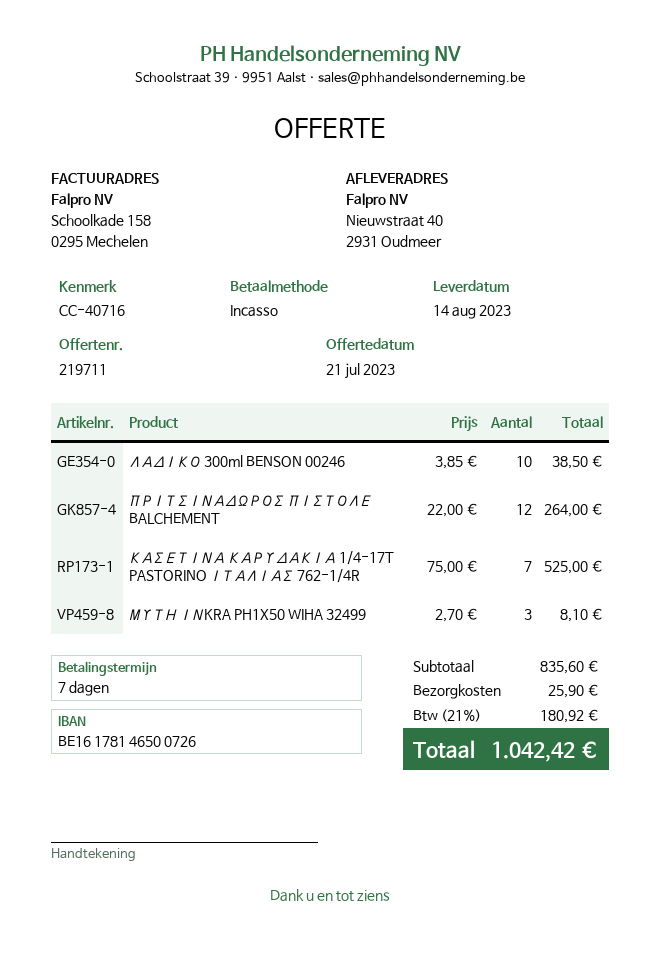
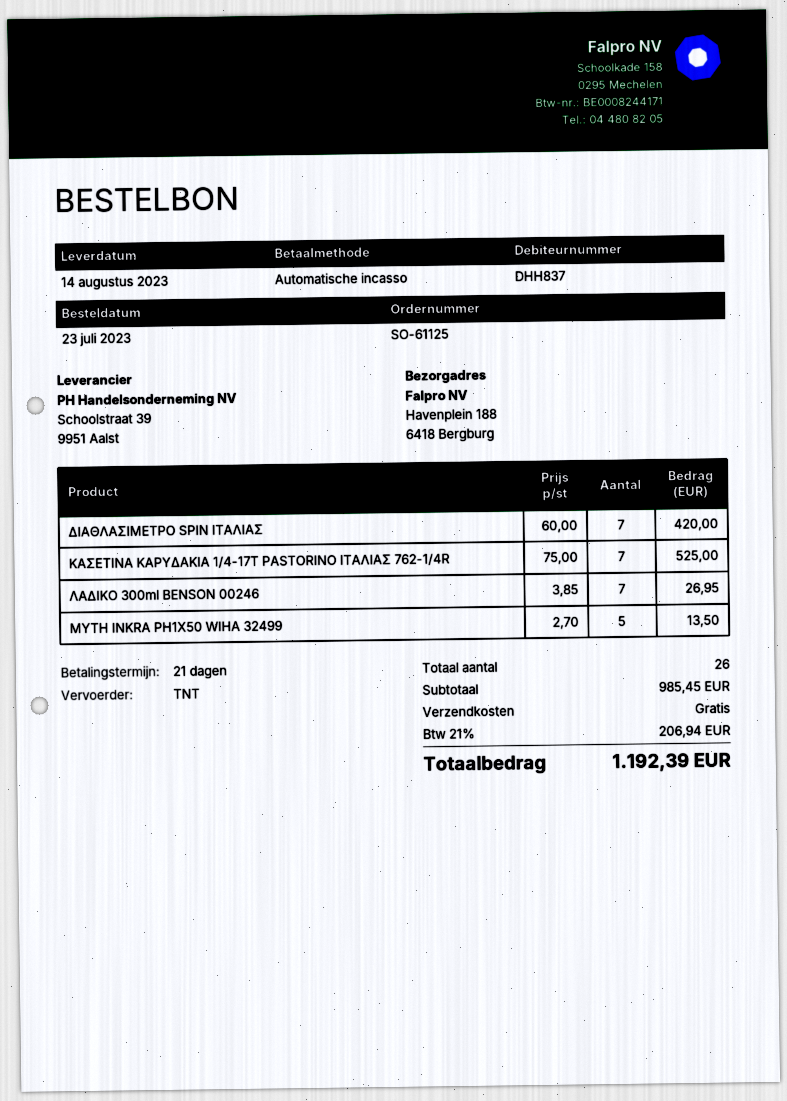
payment terms: 7 days -> 21 days
ship to: Nieuwstraat 40, 2931 Oudmeer -> Havenplein 188, 6418 Bergburg
ΛΑΔΙΚΟ 300ml BENSON 00246: 10 x 3.85 = 38.50 -> 7 x 3.85 = 26.95
ΠΡΙΤΣΙΝΑΔΩΡΟΣ ΠΙΣΤΟΛΕ BALCHEMENT: 12 x 22.00 = 264.00 -> none
ΜΥΤΗ ΙΝKRA PH1X50 WIHA 32499: 3 x 2.70 = 8.10 -> 5 x 2.70 = 13.50
ΔΙΑΘΛΑΣΙΜΕΤΡΟ SPIN ΙΤΑΛΙΑΣ: none -> 7 x 60.00 = 420.00
subtotal: 835.60 -> 985.45
shipping: 25.90 -> 0.00
tax: 21% = 180.92 -> 21% = 206.94
total: 1042.42 -> 1192.39

